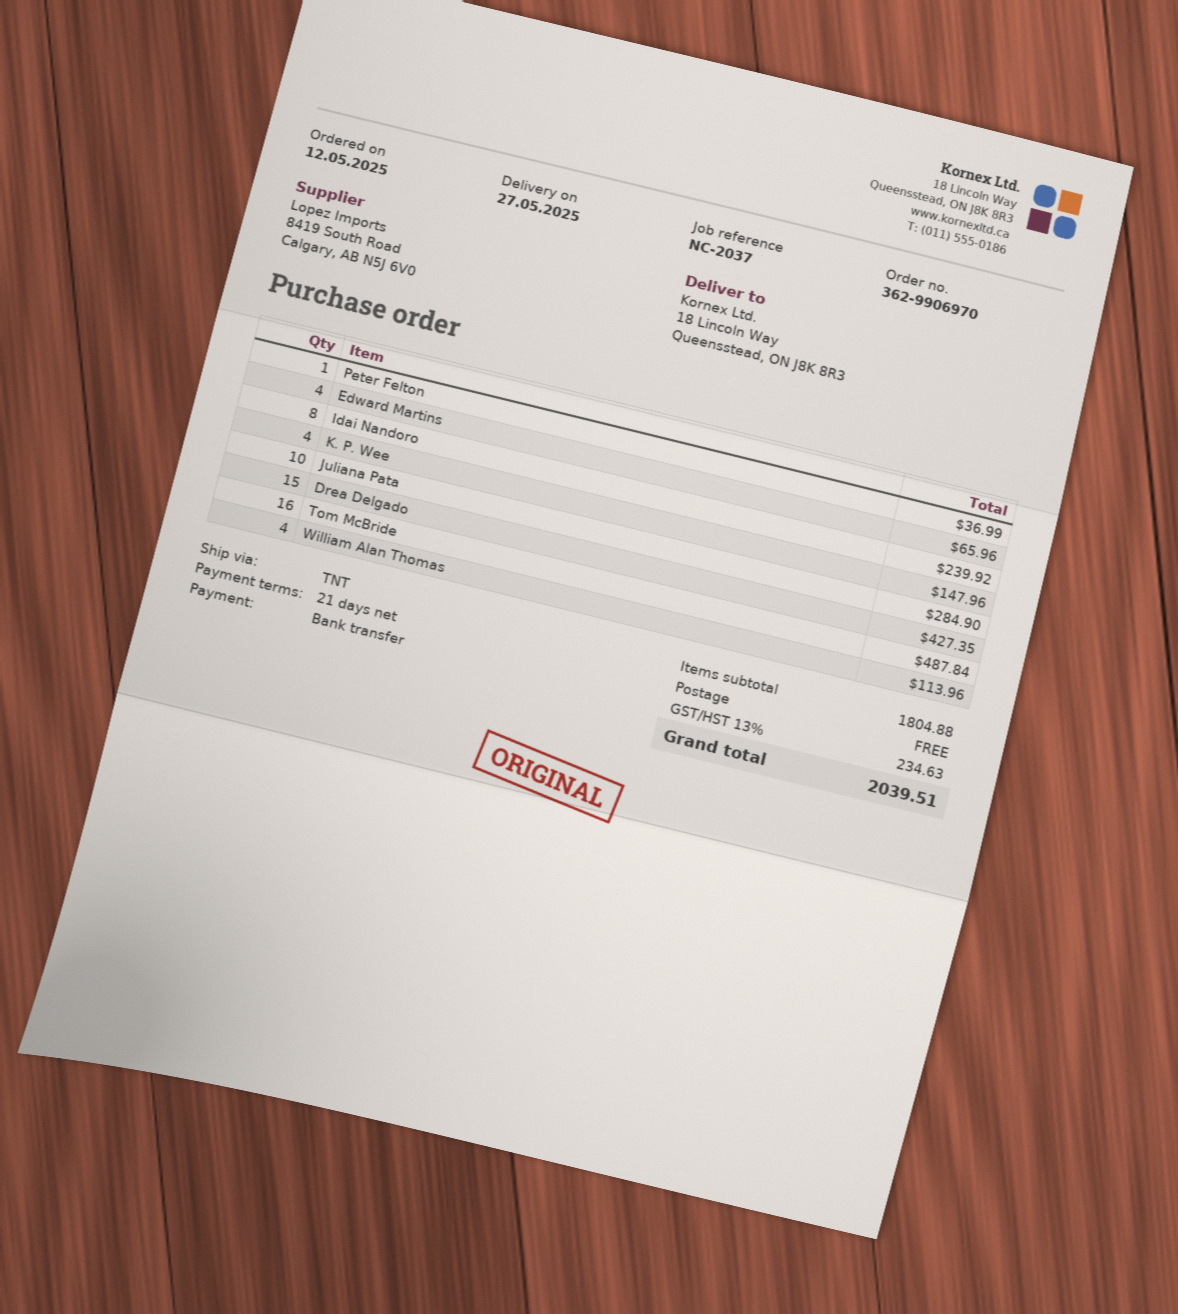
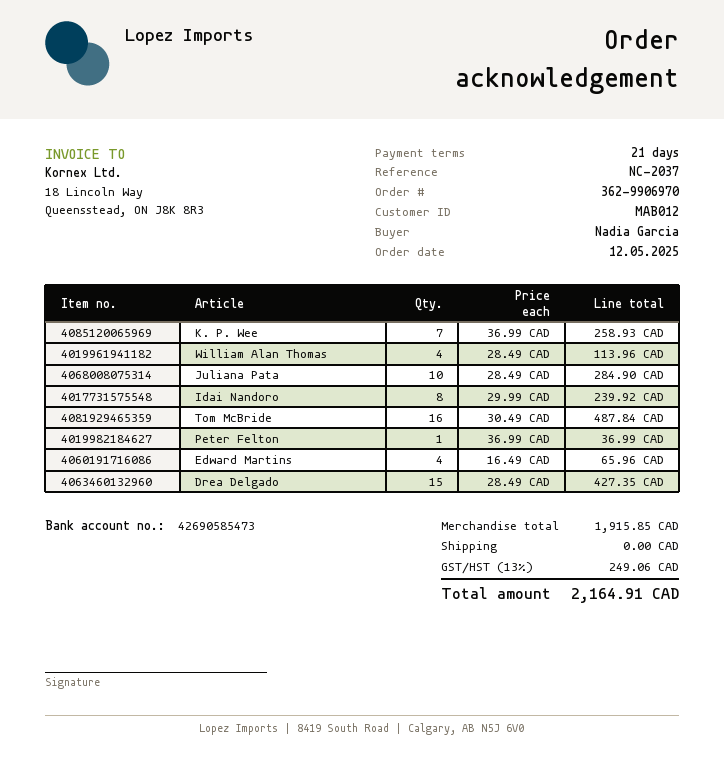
K. P. Wee: 4 for 147.96 -> 7 for 258.93
subtotal: 1804.88 -> 1915.85
tax: 13% = 234.63 -> 13% = 249.06
total: 2039.51 -> 2164.91

